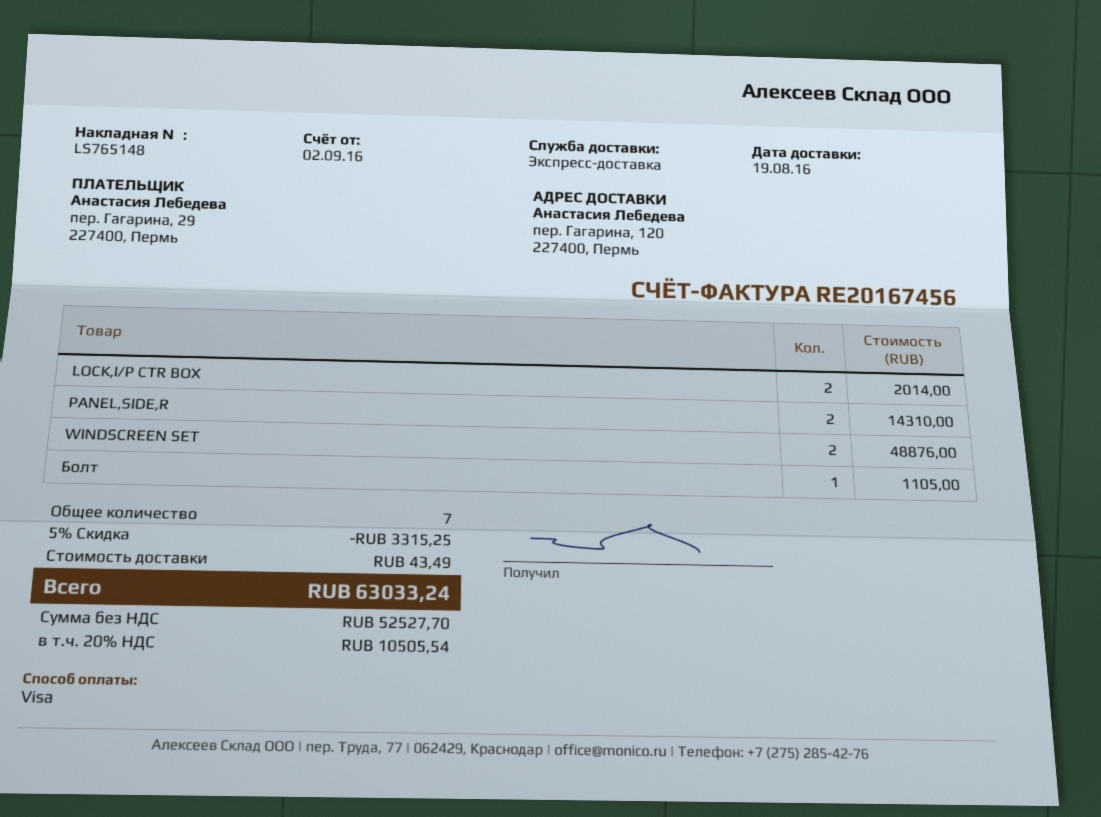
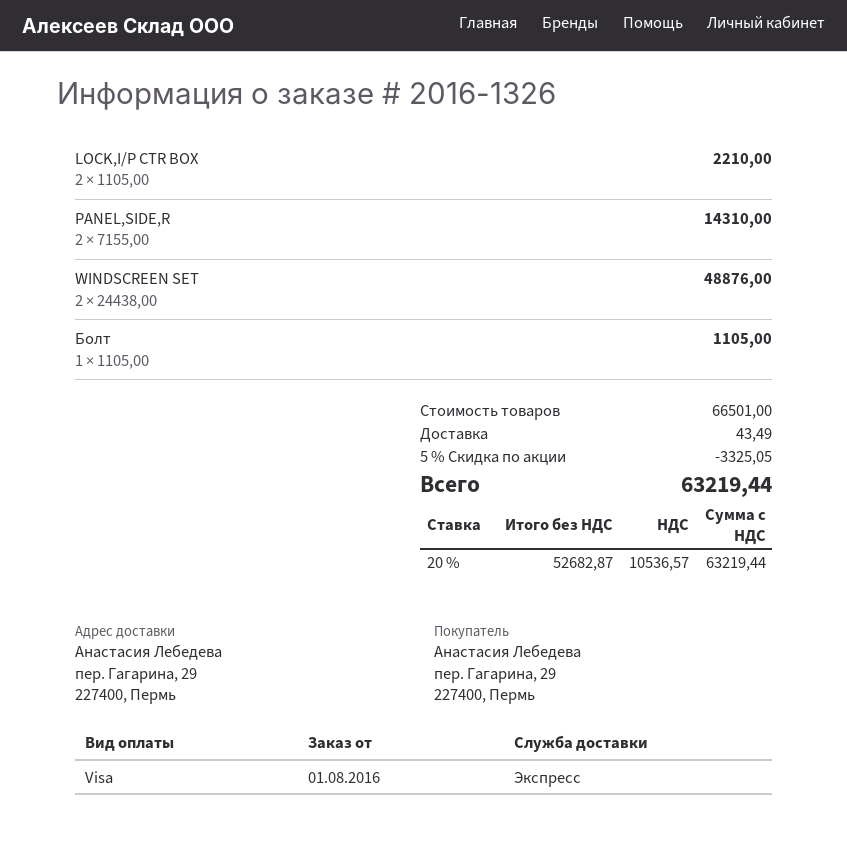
ship to: пер. Гагарина, 120, 227400, Пермь -> пер. Гагарина, 29, 227400, Пермь
LOCK,I/P CTR BOX: 2 for 2014.00 -> 2 for 2210.00
discount: 5% = 3315.25 -> 5% = 3325.05
net: 52527.70 -> 52682.87
tax: 20% = 10505.54 -> 20% = 10536.57
total: 63033.24 -> 63219.44

